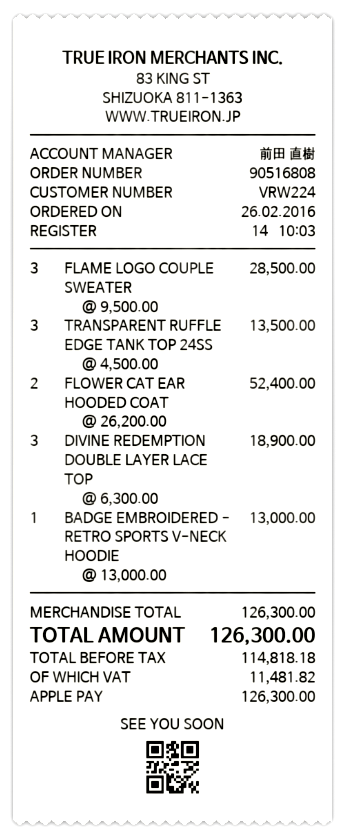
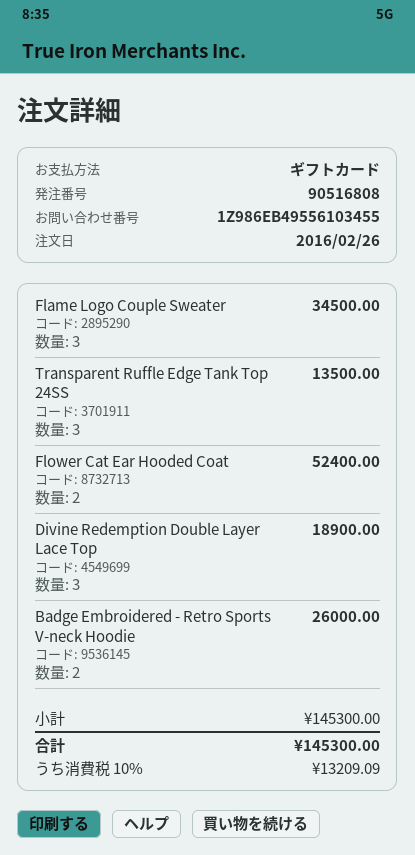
payment method: Apple Pay -> gift card
FLAME LOGO COUPLE SWEATER: 3 for 28500.00 -> 3 for 34500.00
BADGE EMBROIDERED - RETRO SPORTS V-NECK HOODIE: 1 for 13000.00 -> 2 for 26000.00
subtotal: 126300.00 -> 145300.00
tax: 11481.82 -> 13209.09
total: 126300.00 -> 145300.00

